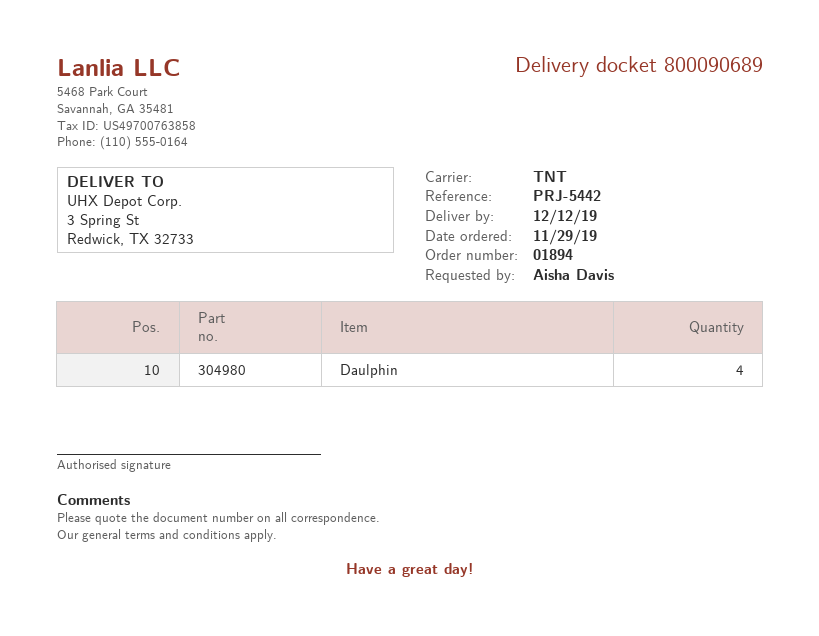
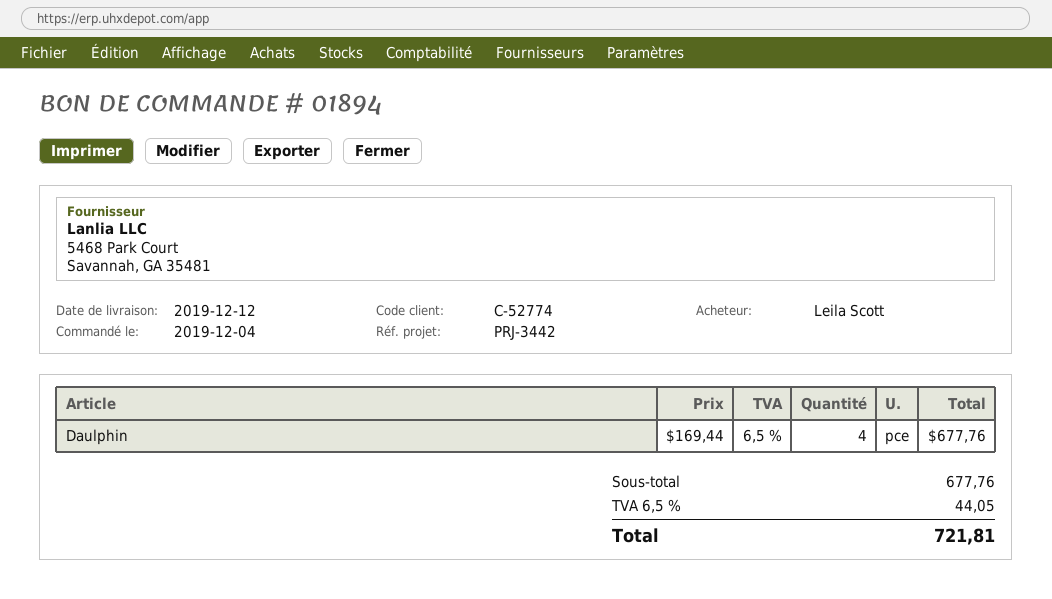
order date: 2019-11-29 -> 2019-12-04
reference: PRJ-5442 -> PRJ-3442
ordered by: Aisha Davis -> Leila Scott

